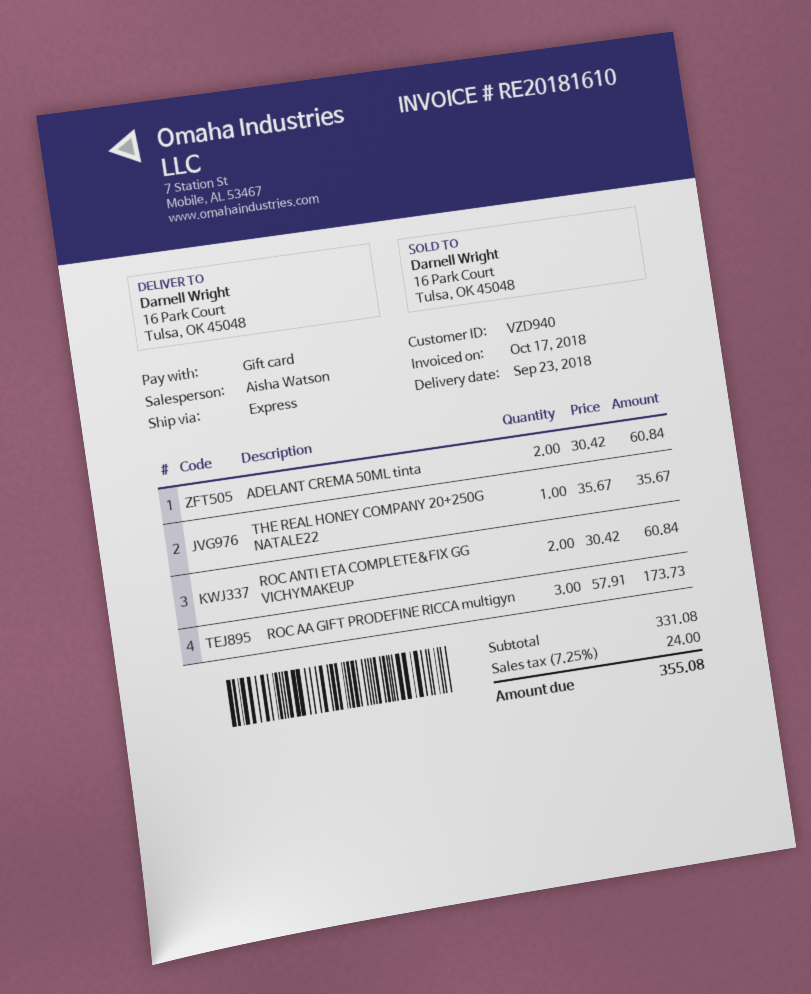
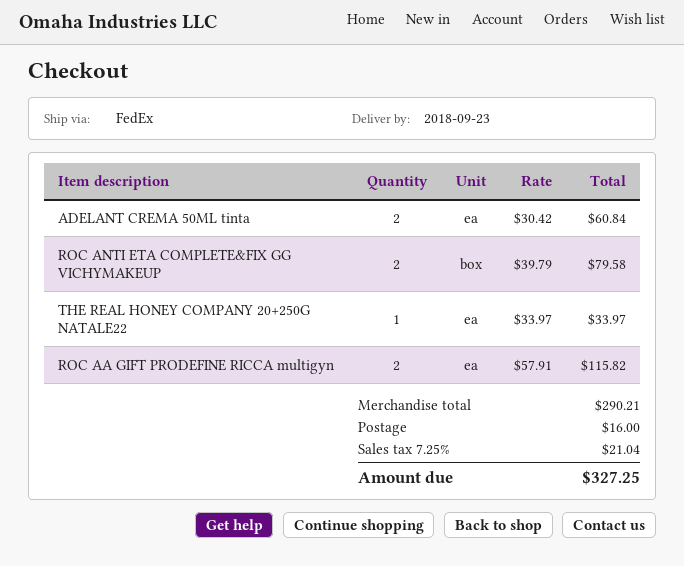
shipping method: express -> FedEx
THE REAL HONEY COMPANY 20+250G NATALE22: 1 x 35.67 = 35.67 -> 1 x 33.97 = 33.97
ROC ANTI ETA COMPLETE&FIX GG VICHYMAKEUP: 2 x 30.42 = 60.84 -> 2 x 39.79 = 79.58
ROC AA GIFT PRODEFINE RICCA multigyn: 3 x 57.91 = 173.73 -> 2 x 57.91 = 115.82
subtotal: 331.08 -> 290.21
shipping: none -> 16.00
tax: 7.25% = 24.00 -> 7.25% = 21.04
total: 355.08 -> 327.25

